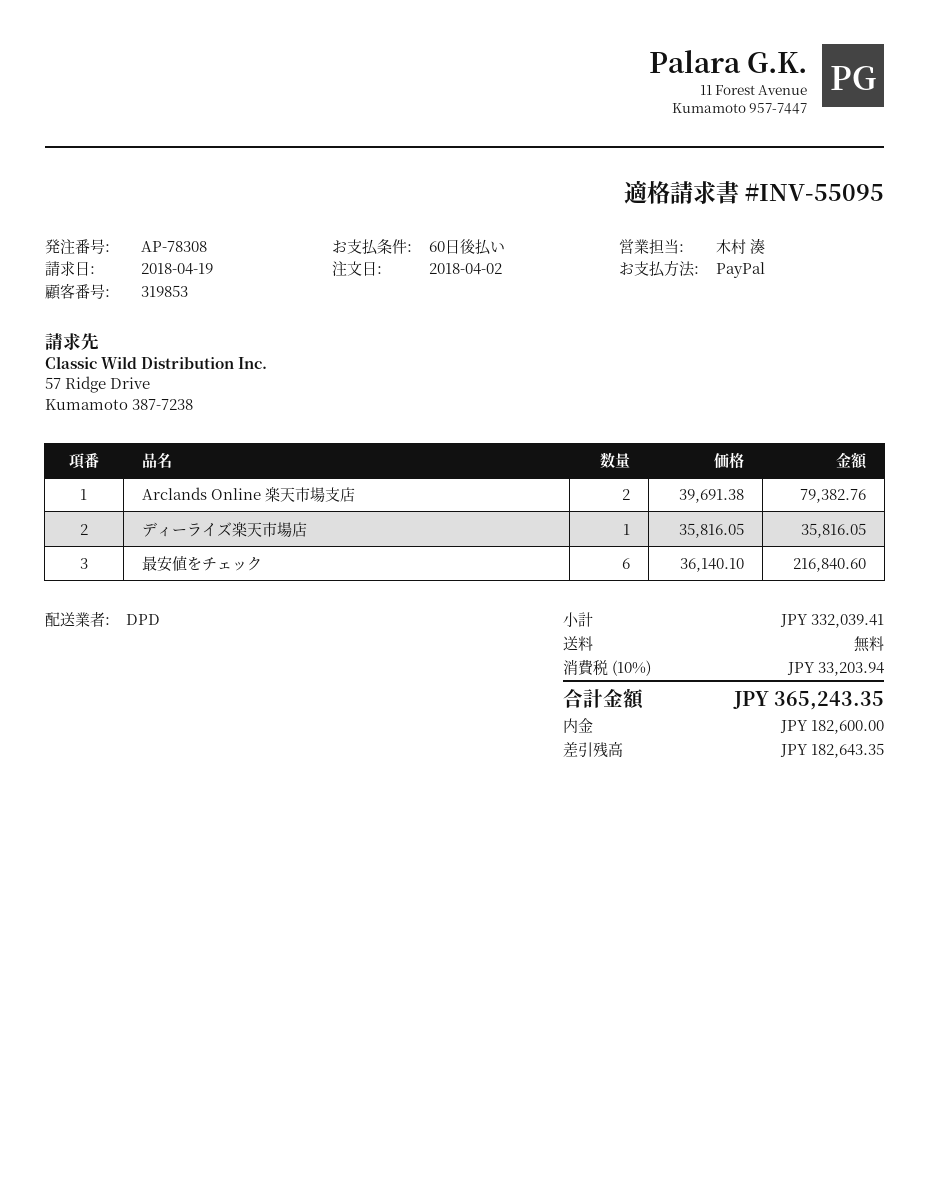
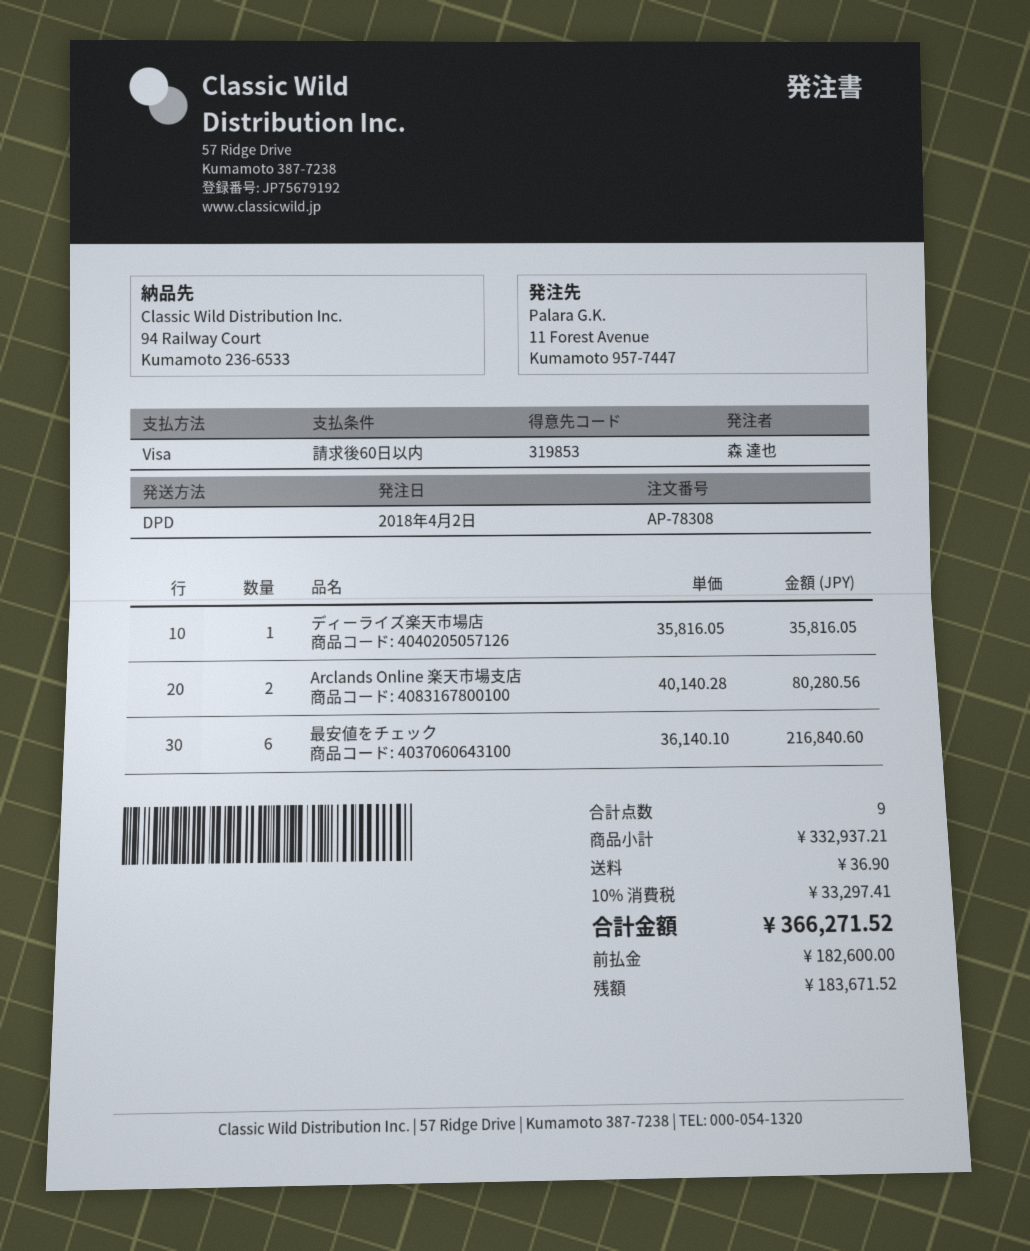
payment method: PayPal -> Visa
Arclands Online 楽天市場支店: 2 x 39691.38 = 79382.76 -> 2 x 40140.28 = 80280.56
subtotal: 332039.41 -> 332937.21
shipping: 0.00 -> 36.90
tax: 10% = 33203.94 -> 10% = 33297.41
total: 365243.35 -> 366271.52
balance: 182643.35 -> 183671.52

